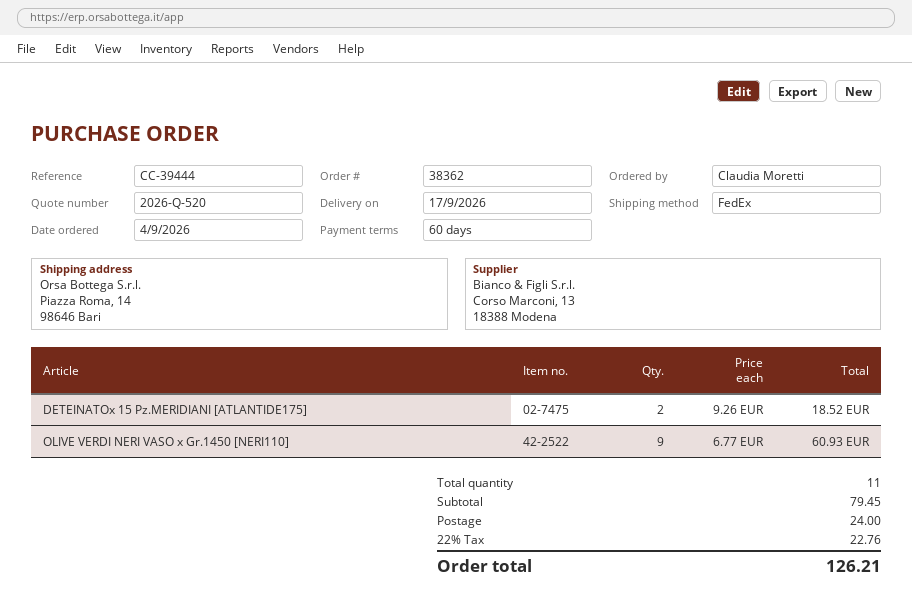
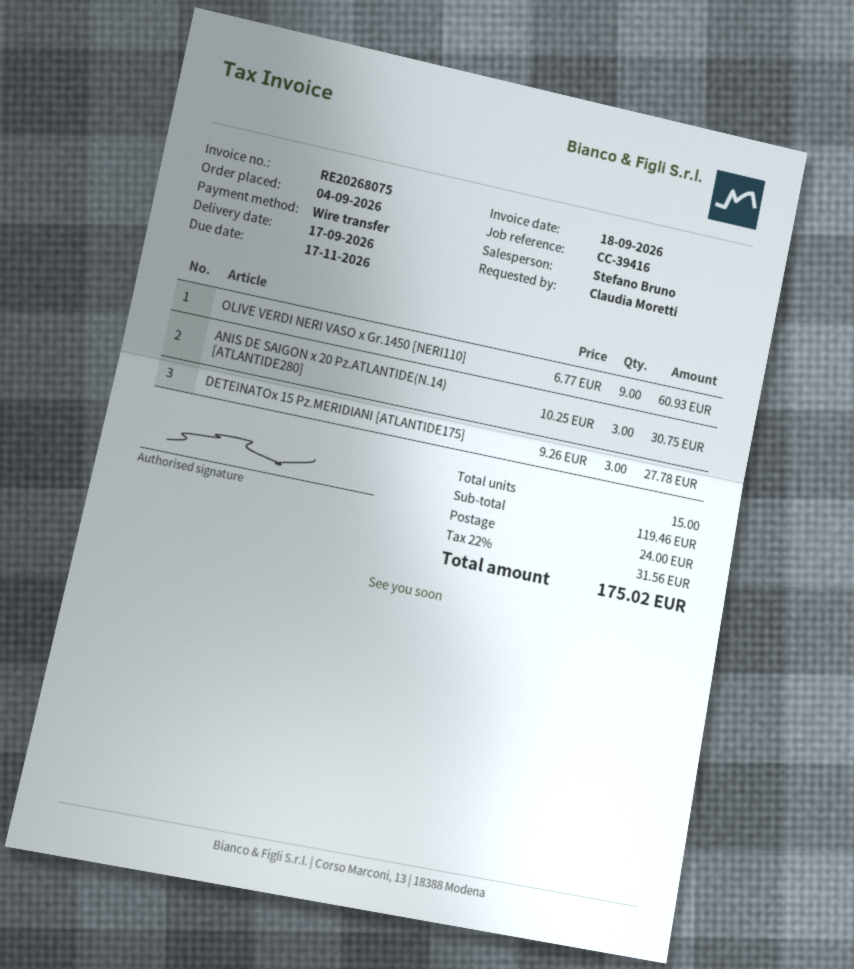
reference: CC-39444 -> CC-39416
DETEINATOx 15 Pz.MERIDIANI [ATLANTIDE175]: 2 x 9.26 = 18.52 -> 3 x 9.26 = 27.78
ANIS DE SAIGON x 20 Pz.ATLANTIDE(N.14) [ATLANTIDE280]: none -> 3 x 10.25 = 30.75
total quantity: 11 -> 15
subtotal: 79.45 -> 119.46
tax: 22% = 22.76 -> 22% = 31.56
total: 126.21 -> 175.02

